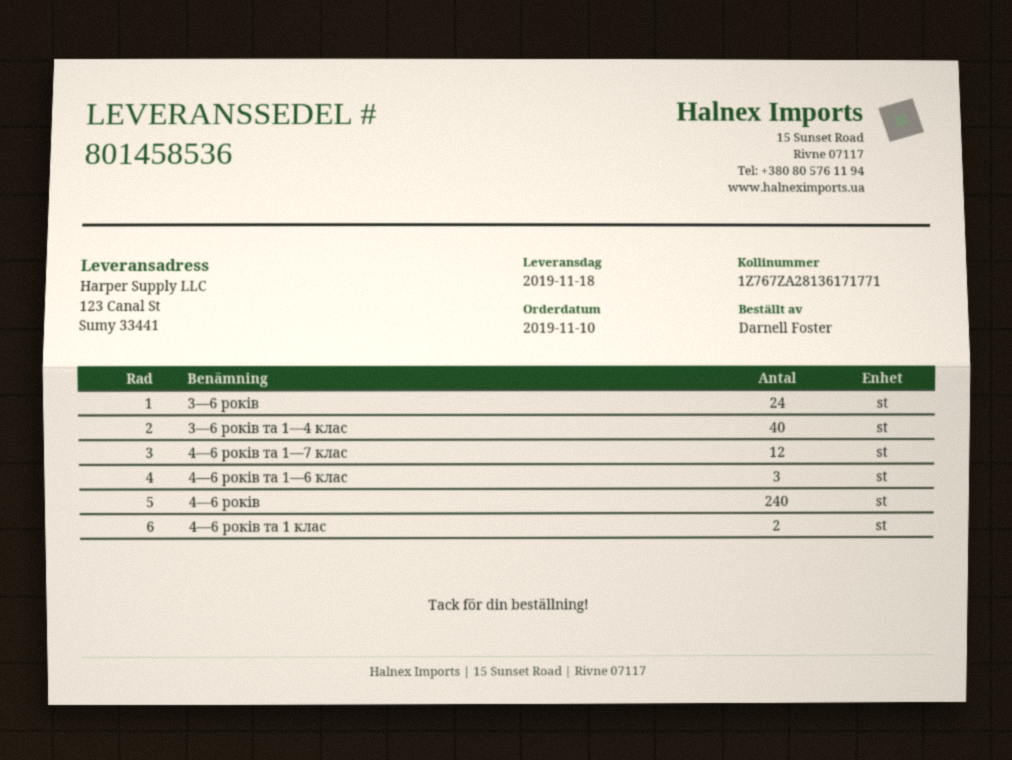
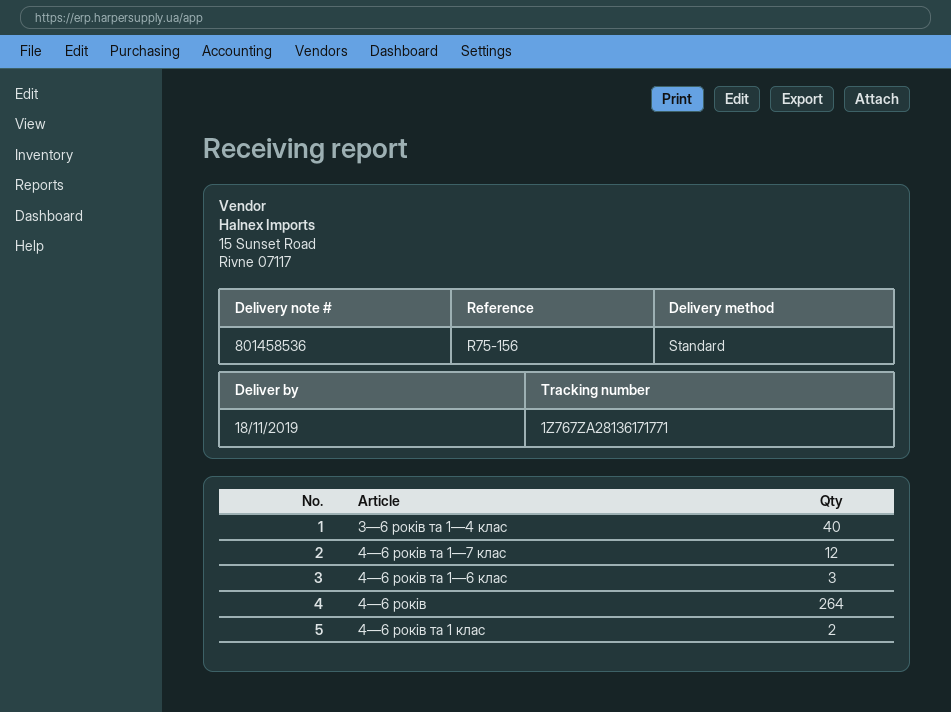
3—6 років: 24 -> none
4—6 років: 240 -> 264

